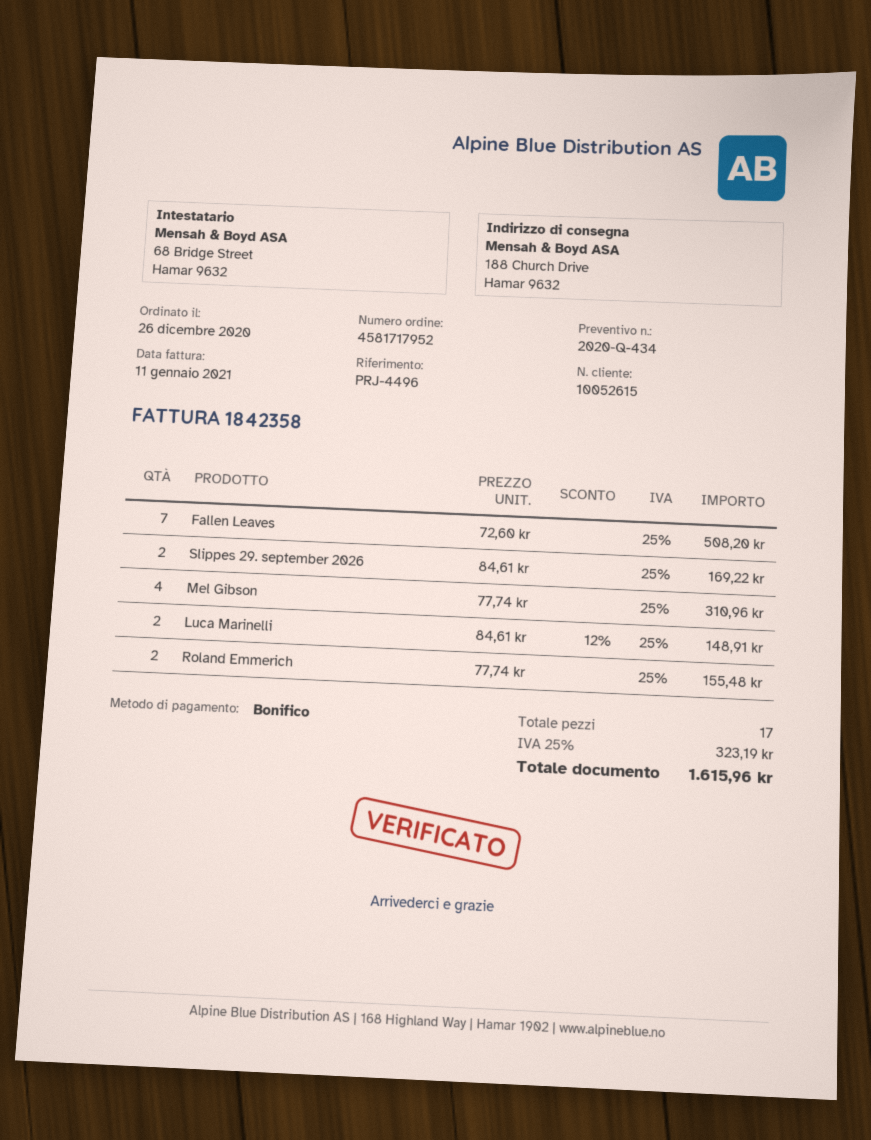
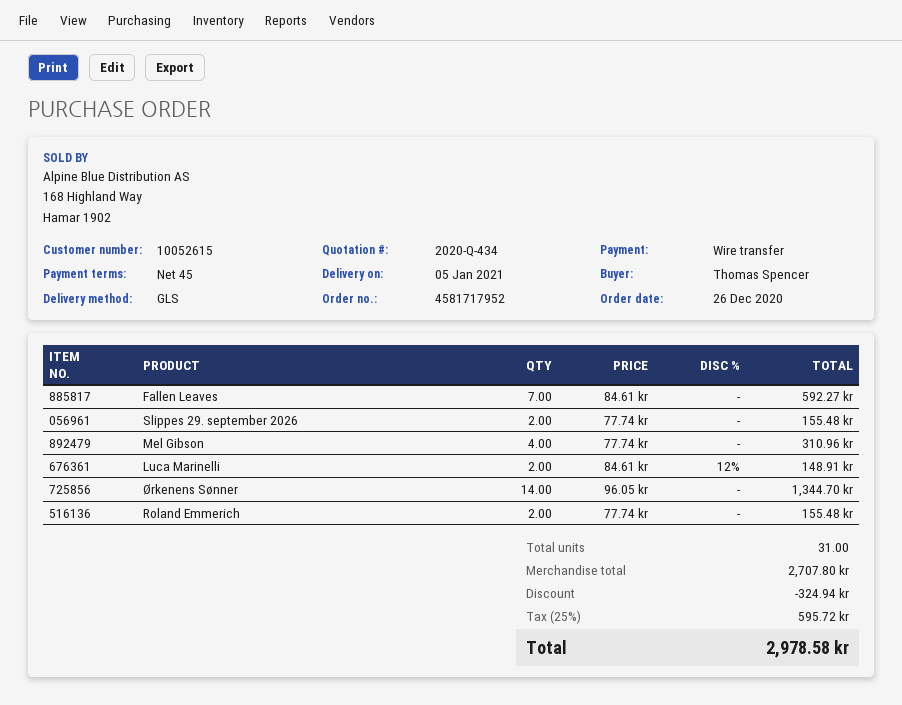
Fallen Leaves: 7 x 72.60 = 508.20 -> 7 x 84.61 = 592.27
Slippes 29. september 2026: 2 x 84.61 = 169.22 -> 2 x 77.74 = 155.48
Ørkenens Sønner: none -> 14 x 96.05 = 1344.70
total quantity: 17 -> 31
discount: none -> 324.94
tax: 25% = 323.19 -> 25% = 595.72
total: 1615.96 -> 2978.58

